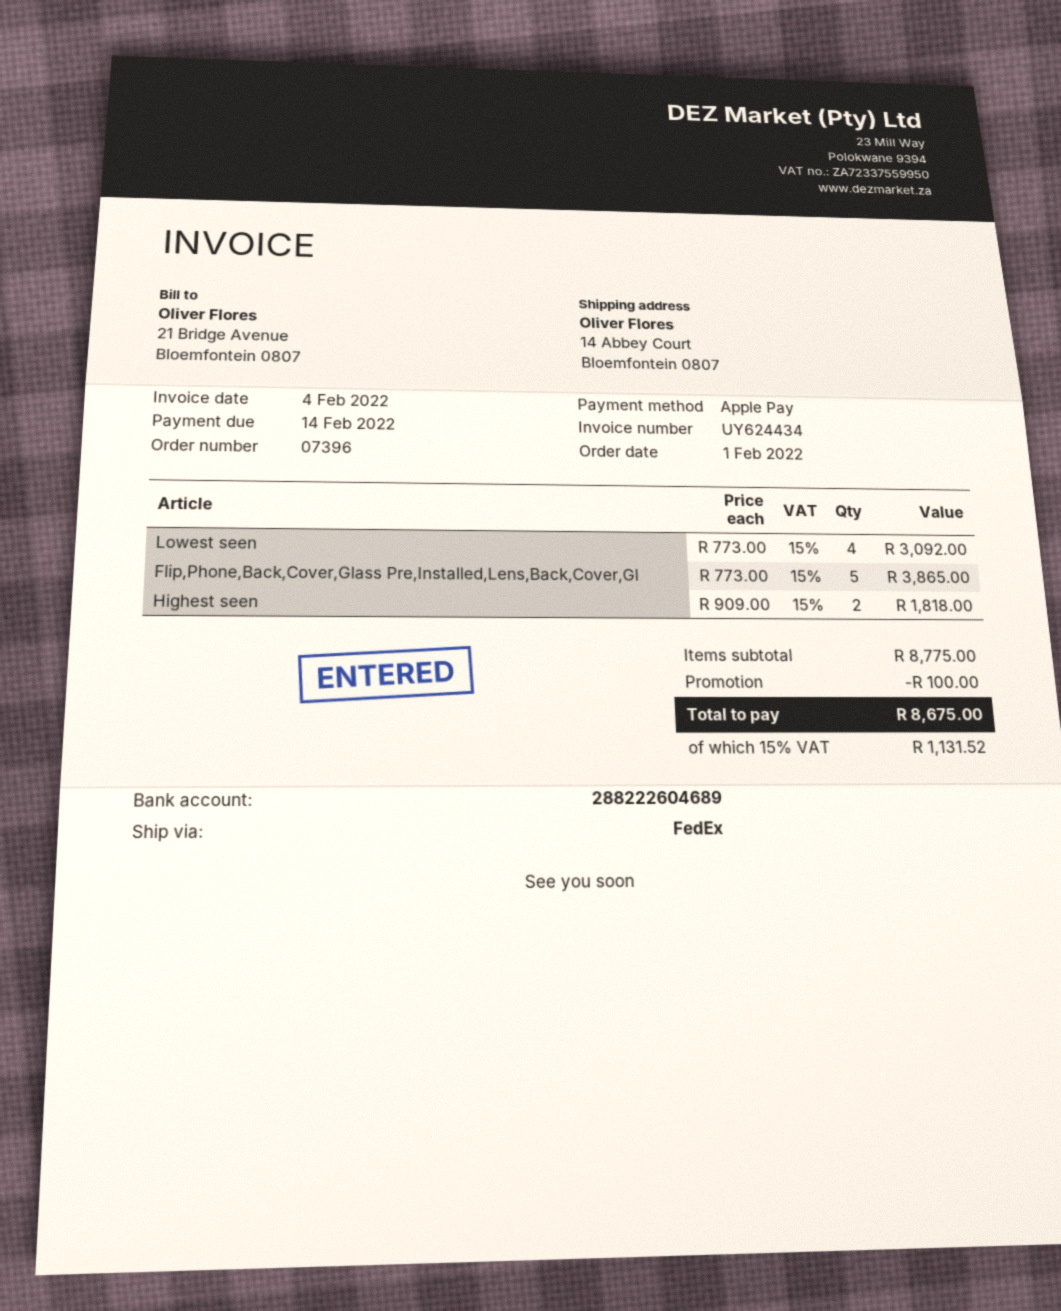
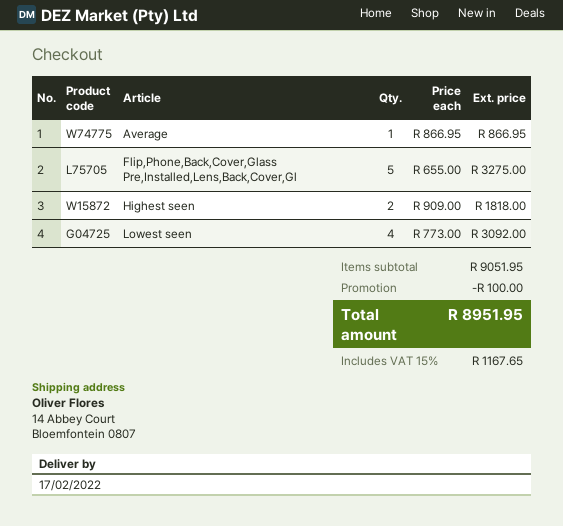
Flip,Phone,Back,Cover,Glass Pre,Installed,Lens,Back,Cover,Gl: 5 x 773.00 = 3865.00 -> 5 x 655.00 = 3275.00
Average: none -> 1 x 866.95 = 866.95
subtotal: 8775.00 -> 9051.95
tax: 15% = 1131.52 -> 15% = 1167.65
total: 8675.00 -> 8951.95

